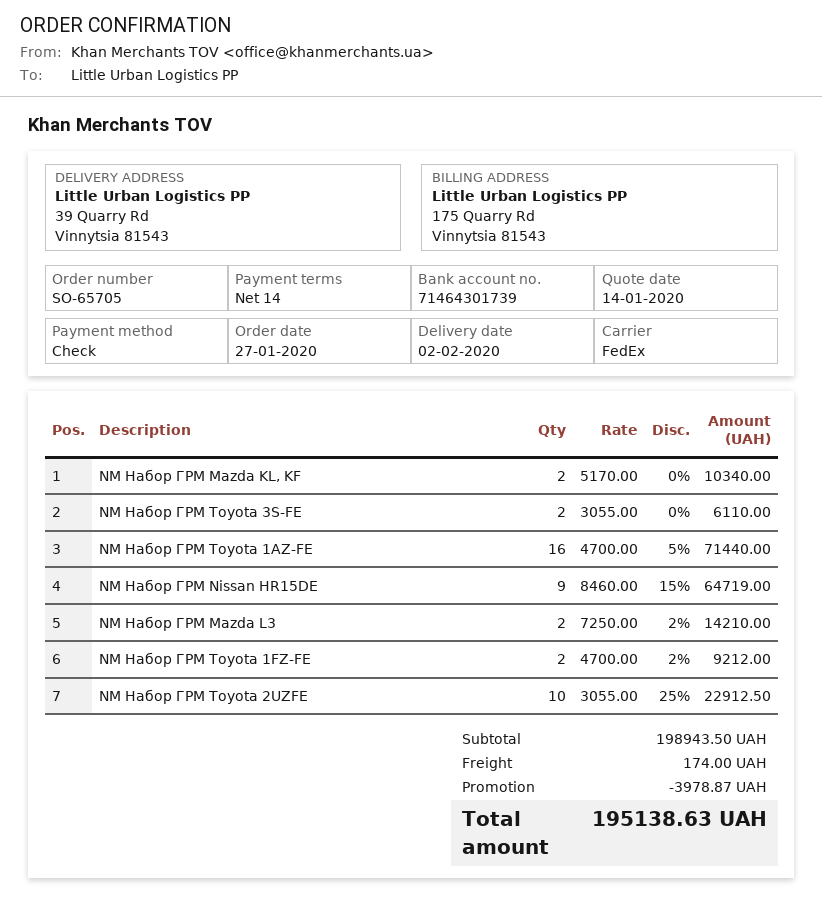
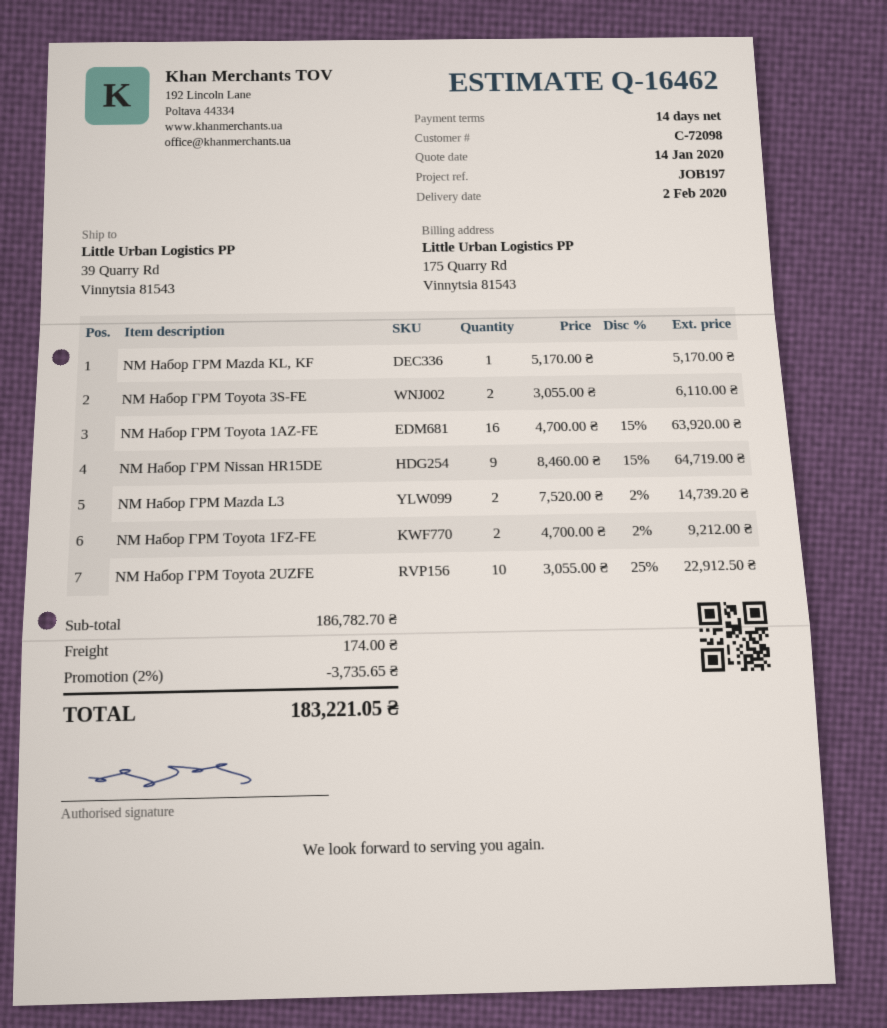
NM Набор ГРМ Mazda KL, KF: 2 x 5170.00 = 10340.00 -> 1 x 5170.00 = 5170.00
NM Набор ГРМ Toyota 1AZ-FE: 16 x 4700.00 - 5% = 71440.00 -> 16 x 4700.00 - 15% = 63920.00
NM Набор ГРМ Mazda L3: 2 x 7250.00 - 2% = 14210.00 -> 2 x 7520.00 - 2% = 14739.20
subtotal: 198943.50 -> 186782.70
discount: 3978.87 -> 3735.65
total: 195138.63 -> 183221.05

